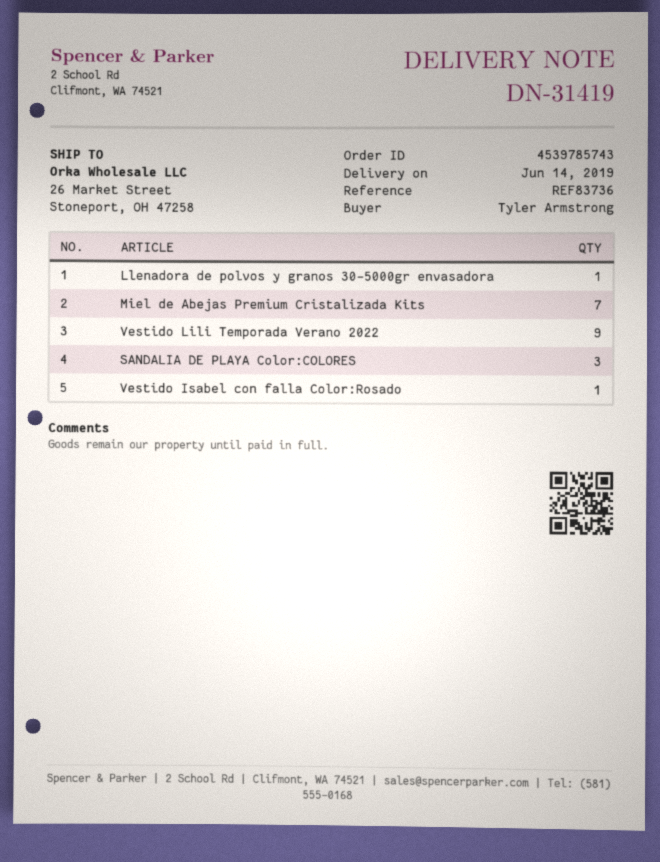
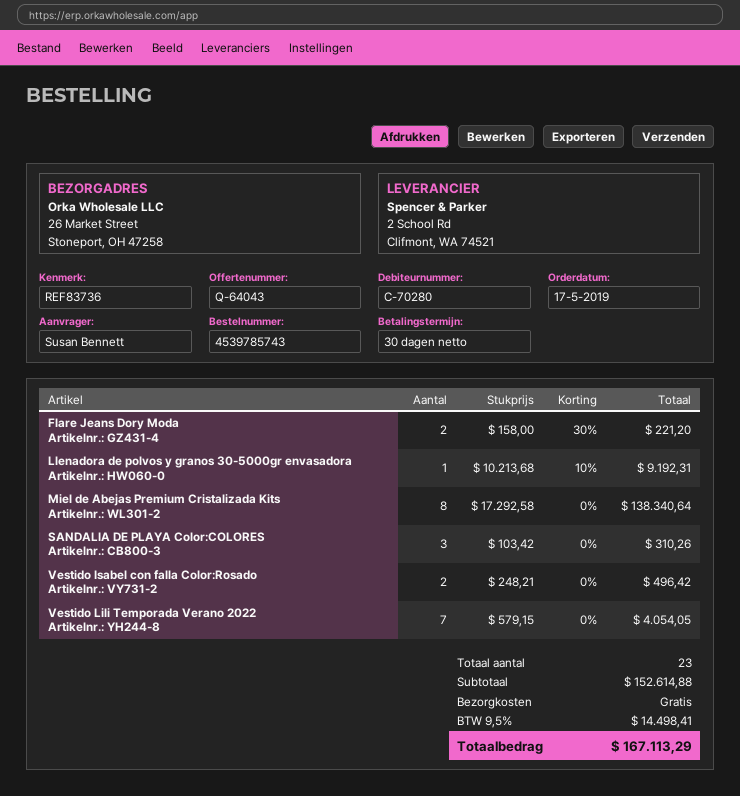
ordered by: Tyler Armstrong -> Susan Bennett
Miel de Abejas Premium Cristalizada Kits: 7 -> 8
Vestido Lili Temporada Verano 2022: 9 -> 7
Vestido Isabel con falla Color:Rosado: 1 -> 2
Flare Jeans Dory Moda: none -> 2

